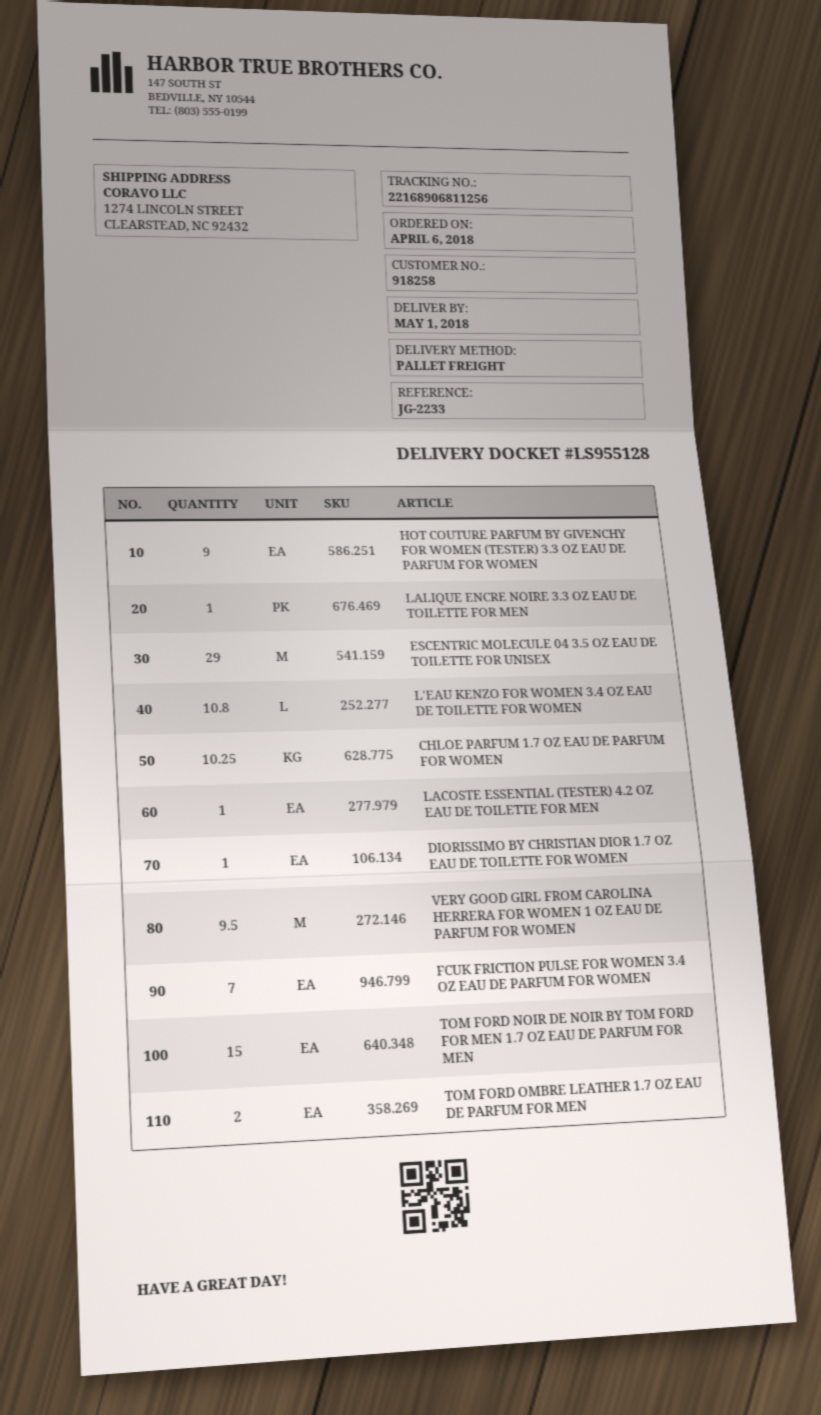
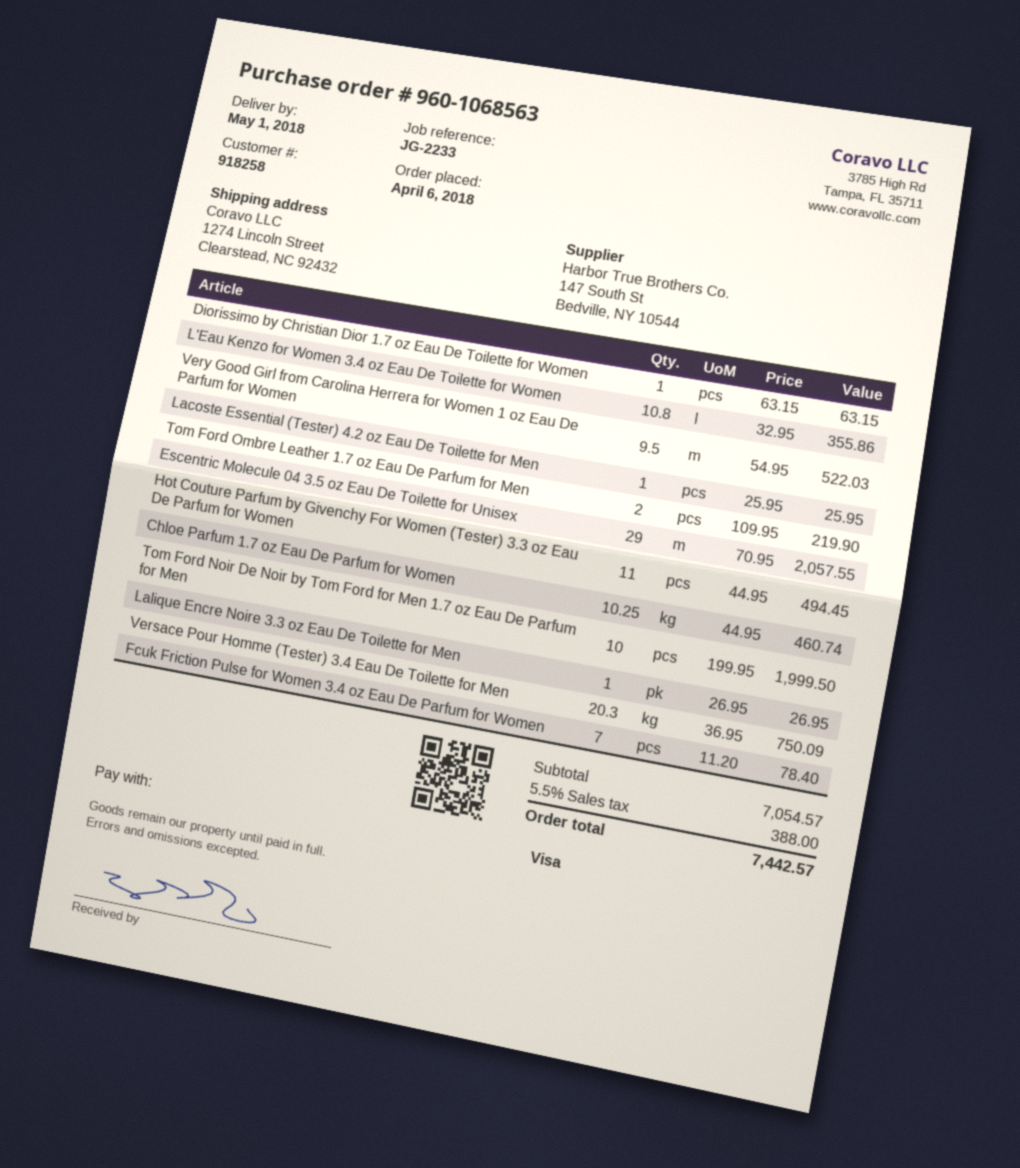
HOT COUTURE PARFUM BY GIVENCHY FOR WOMEN (TESTER) 3.3 OZ EAU DE PARFUM FOR WOMEN: 9 -> 11
TOM FORD NOIR DE NOIR BY TOM FORD FOR MEN 1.7 OZ EAU DE PARFUM FOR MEN: 15 -> 10
Versace Pour Homme (Tester) 3.4 Eau De Toilette for Men: none -> 20.3

